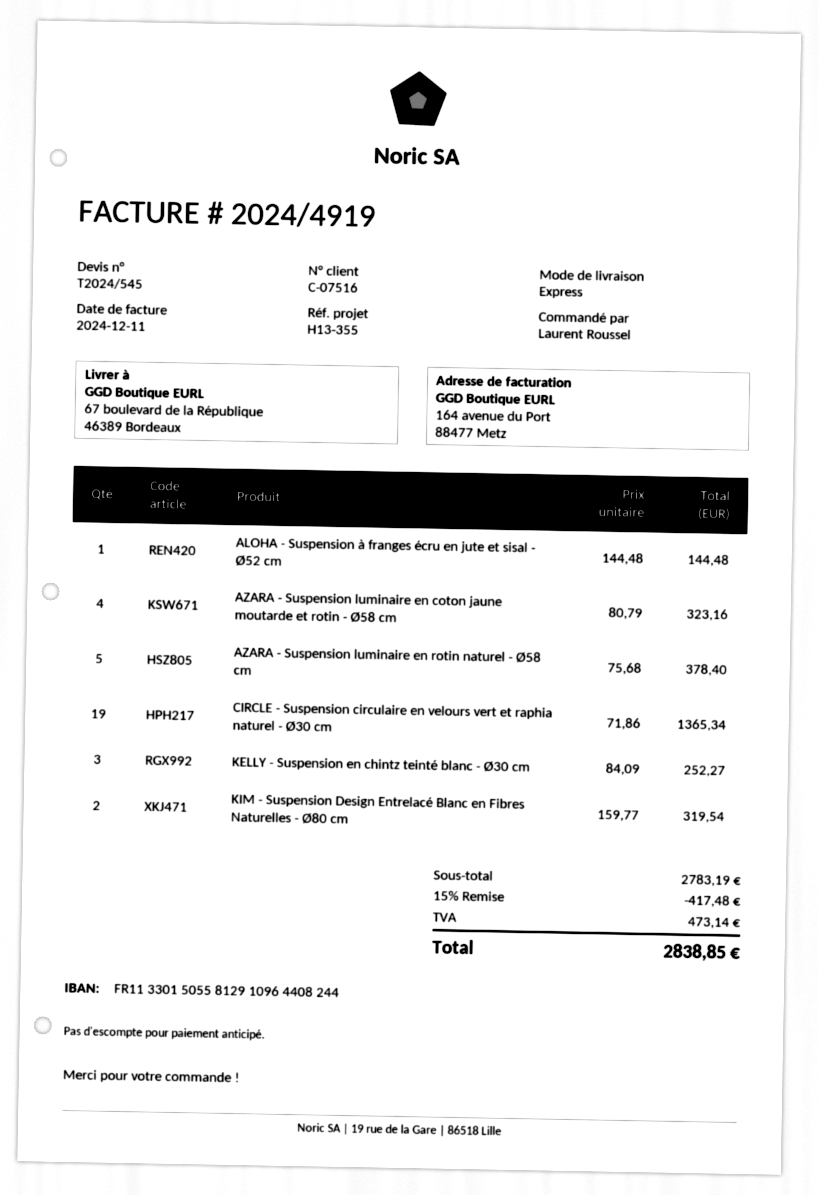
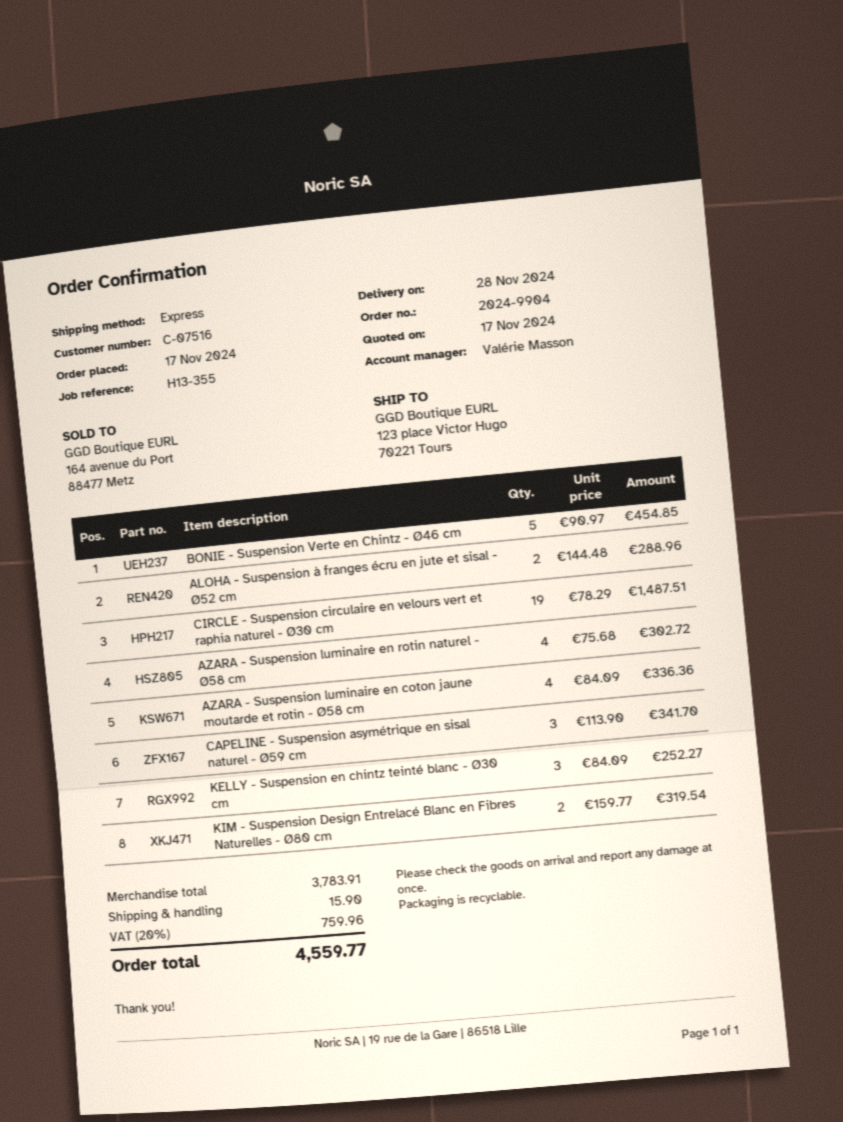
ship to: 67 boulevard de la République, 46389 Bordeaux -> 123 place Victor Hugo, 70221 Tours
ALOHA - Suspension à franges écru en jute et sisal - Ø52 cm: 1 x 144.48 = 144.48 -> 2 x 144.48 = 288.96
AZARA - Suspension luminaire en coton jaune moutarde et rotin - Ø58 cm: 4 x 80.79 = 323.16 -> 4 x 84.09 = 336.36
AZARA - Suspension luminaire en rotin naturel - Ø58 cm: 5 x 75.68 = 378.40 -> 4 x 75.68 = 302.72
CIRCLE - Suspension circulaire en velours vert et raphia naturel - Ø30 cm: 19 x 71.86 = 1365.34 -> 19 x 78.29 = 1487.51
BONIE - Suspension Verte en Chintz - Ø46 cm: none -> 5 x 90.97 = 454.85
CAPELINE - Suspension asymétrique en sisal naturel - Ø59 cm: none -> 3 x 113.90 = 341.70
subtotal: 2783.19 -> 3783.91
discount: 15% = 417.48 -> none
shipping: none -> 15.90
tax: 473.14 -> 759.96
total: 2838.85 -> 4559.77

